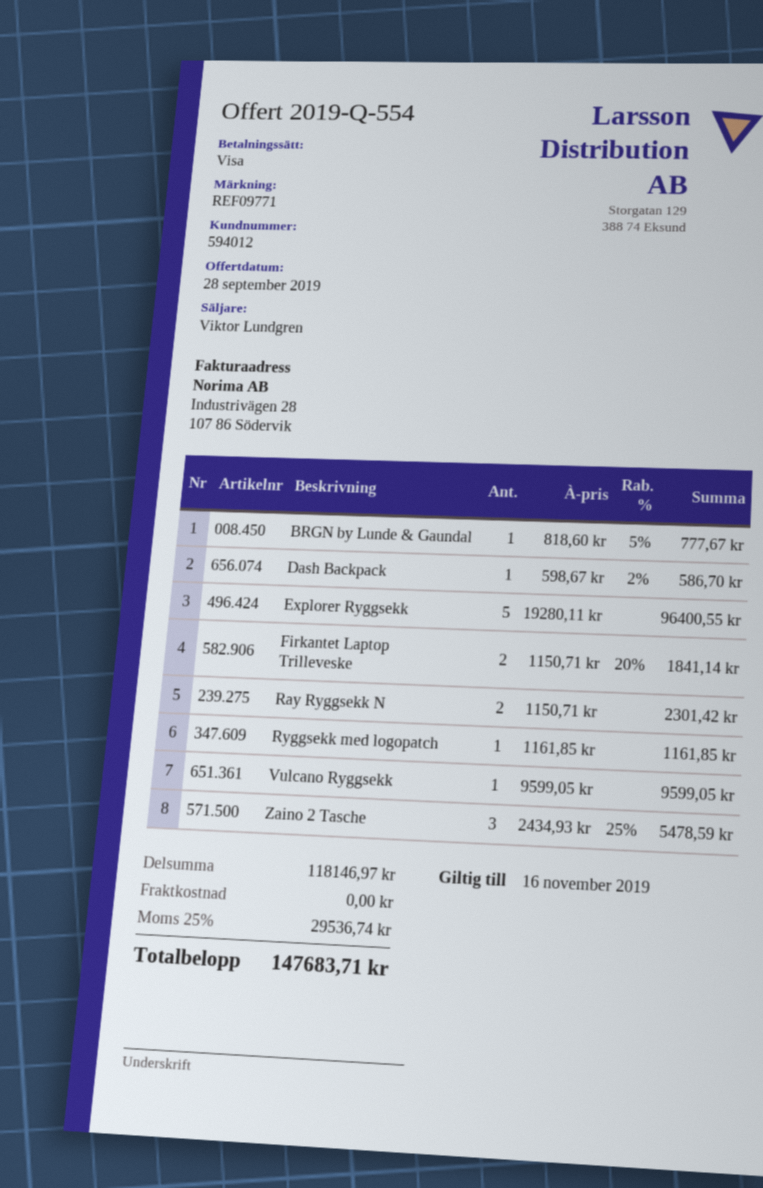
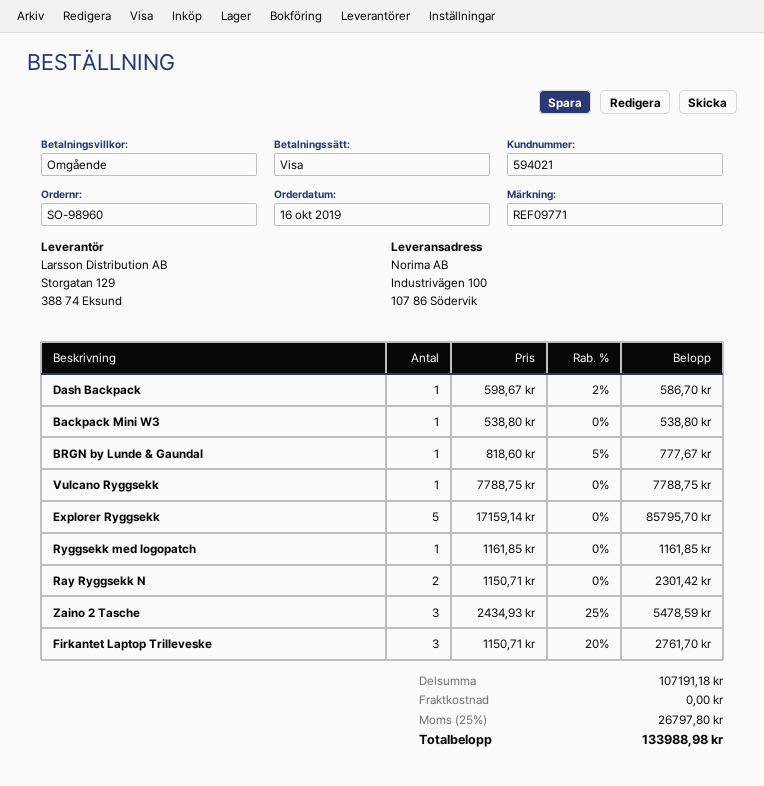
customer number: 594012 -> 594021
Explorer Ryggsekk: 5 x 19280.11 = 96400.55 -> 5 x 17159.14 = 85795.70
Firkantet Laptop Trilleveske: 2 x 1150.71 - 20% = 1841.14 -> 3 x 1150.71 - 20% = 2761.70
Vulcano Ryggsekk: 1 x 9599.05 = 9599.05 -> 1 x 7788.75 = 7788.75
Backpack Mini W3: none -> 1 x 538.80 = 538.80
subtotal: 118146.97 -> 107191.18
tax: 25% = 29536.74 -> 25% = 26797.80
total: 147683.71 -> 133988.98

